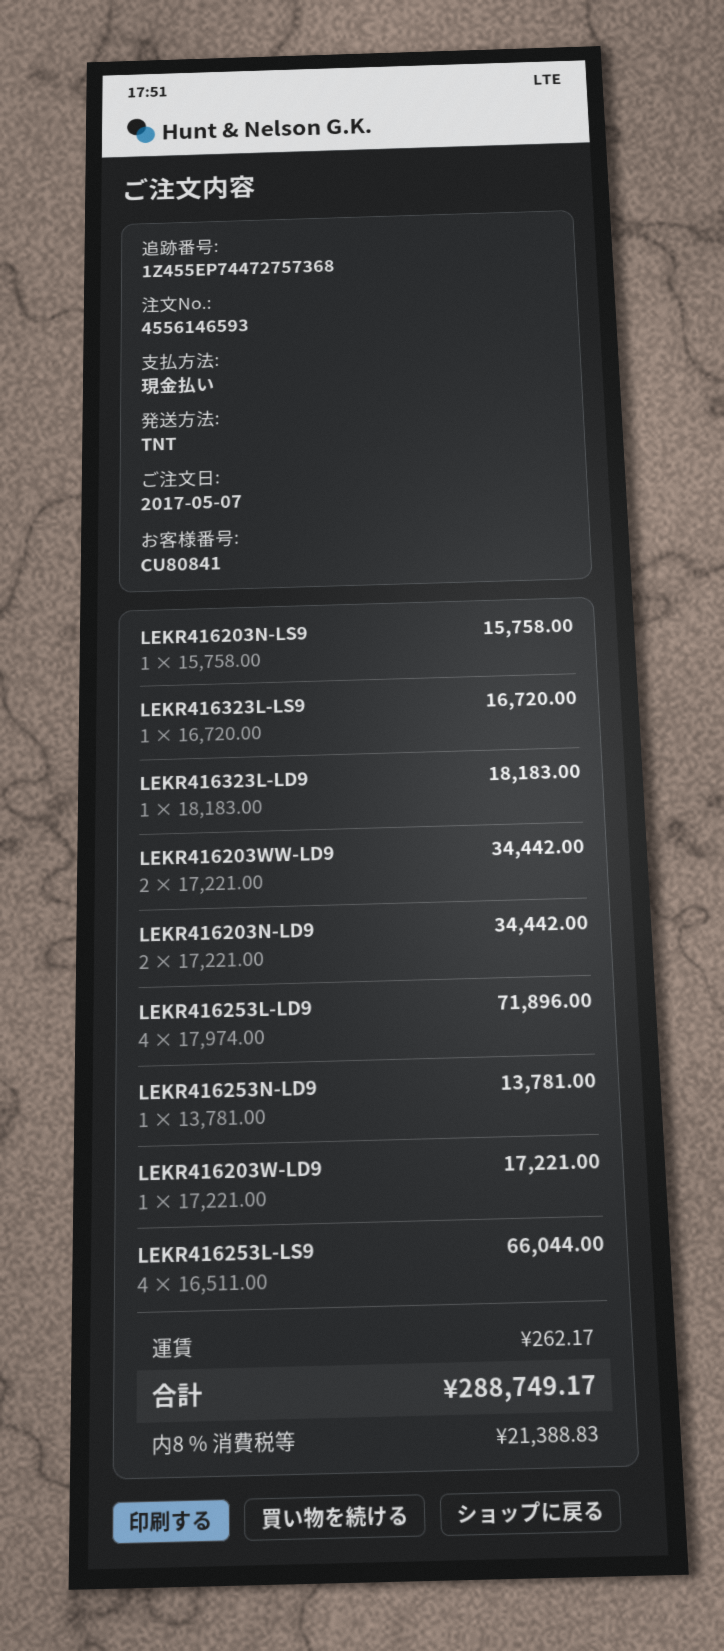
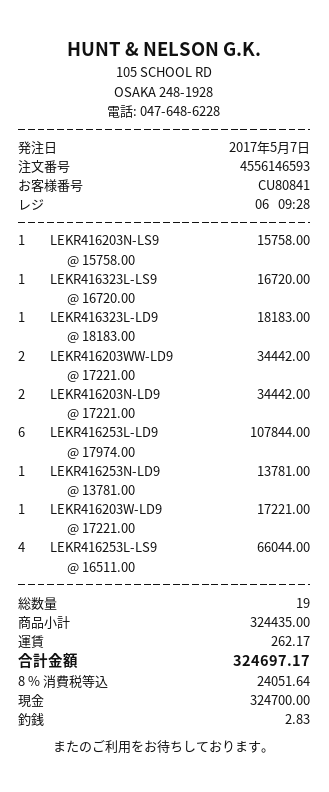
LEKR416253L-LD9: 4 x 17974.00 = 71896.00 -> 6 x 17974.00 = 107844.00
tax: 8% = 21388.83 -> 8% = 24051.64
total: 288749.17 -> 324697.17

